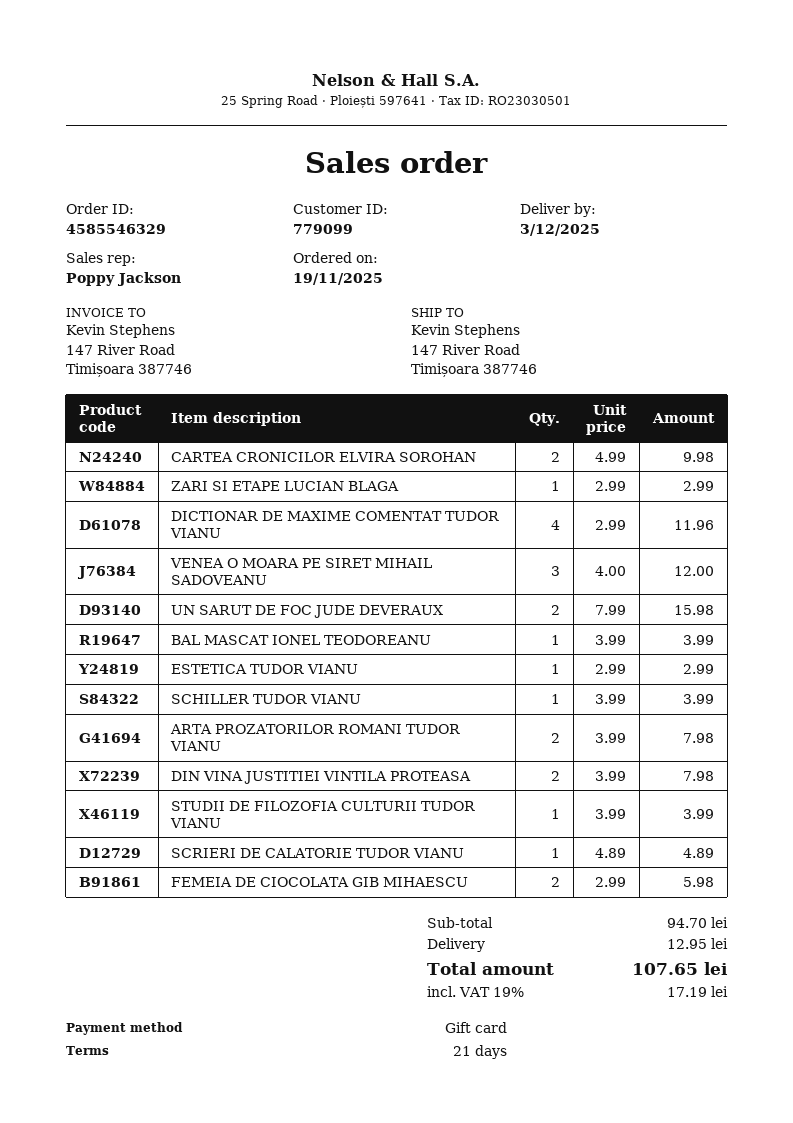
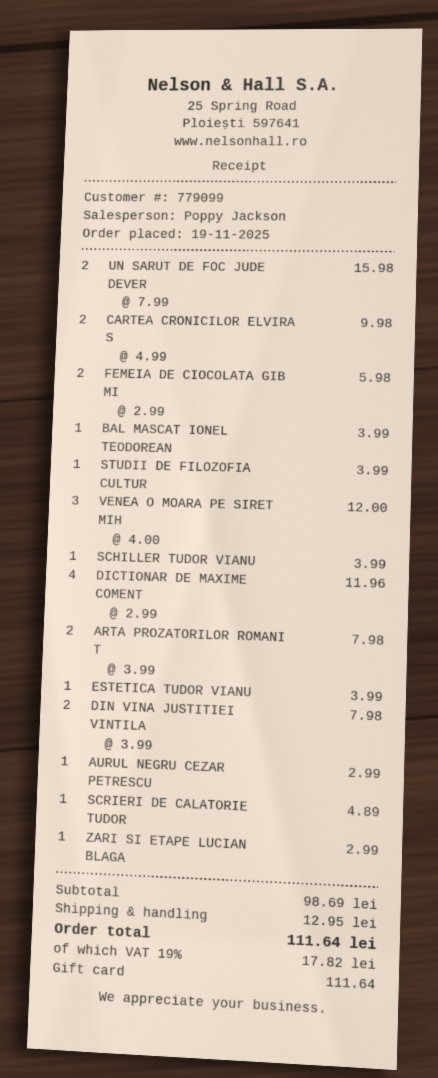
ESTETICA TUDOR VIANU: 1 x 2.99 = 2.99 -> 1 x 3.99 = 3.99
AURUL NEGRU CEZAR PETRESCU: none -> 1 x 2.99 = 2.99
subtotal: 94.70 -> 98.69
tax: 19% = 17.19 -> 19% = 17.82
total: 107.65 -> 111.64

